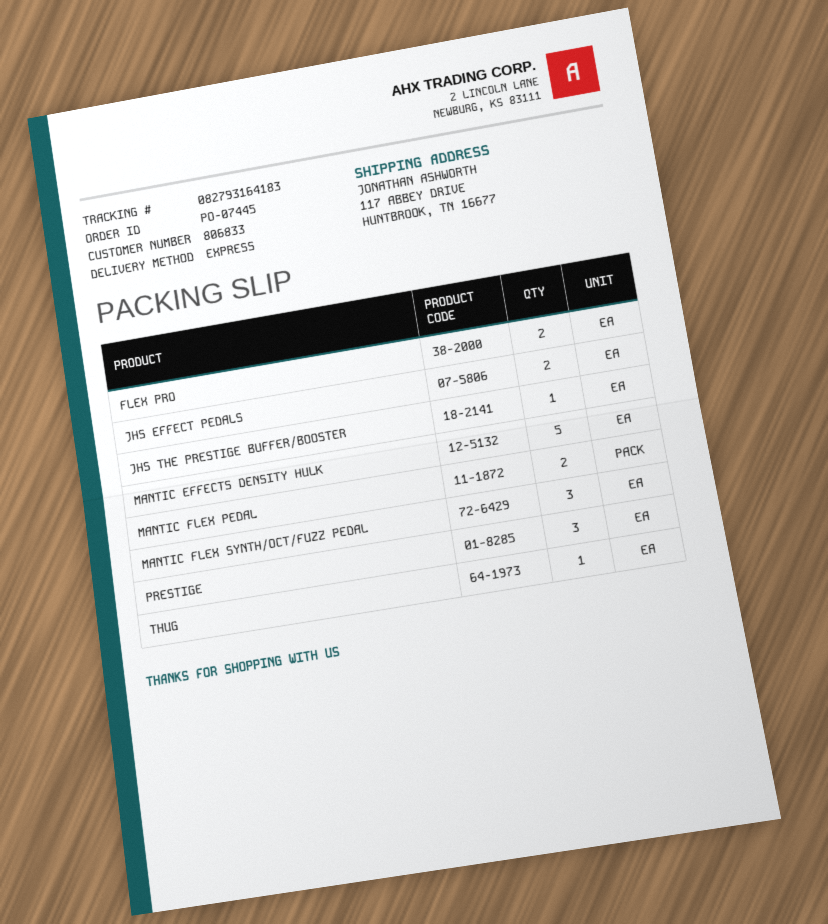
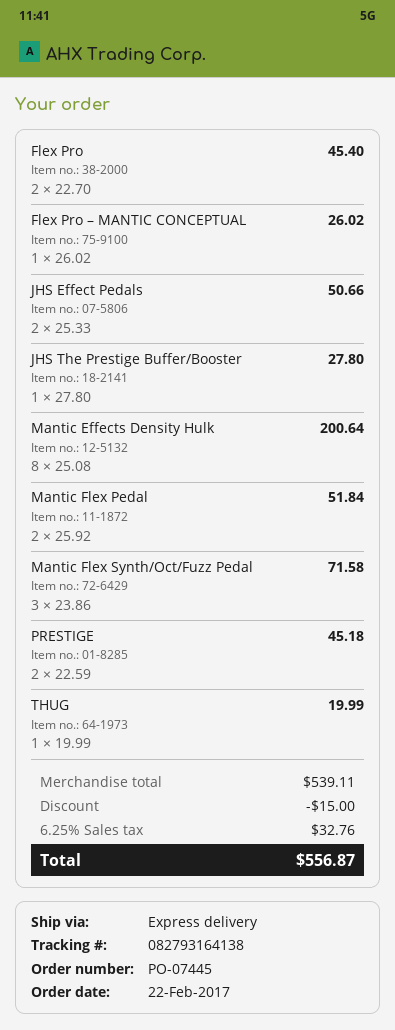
tracking number: 082793164183 -> 082793164138
MANTIC EFFECTS DENSITY HULK: 5 -> 8
PRESTIGE: 3 -> 2
Flex Pro – MANTIC CONCEPTUAL: none -> 1

